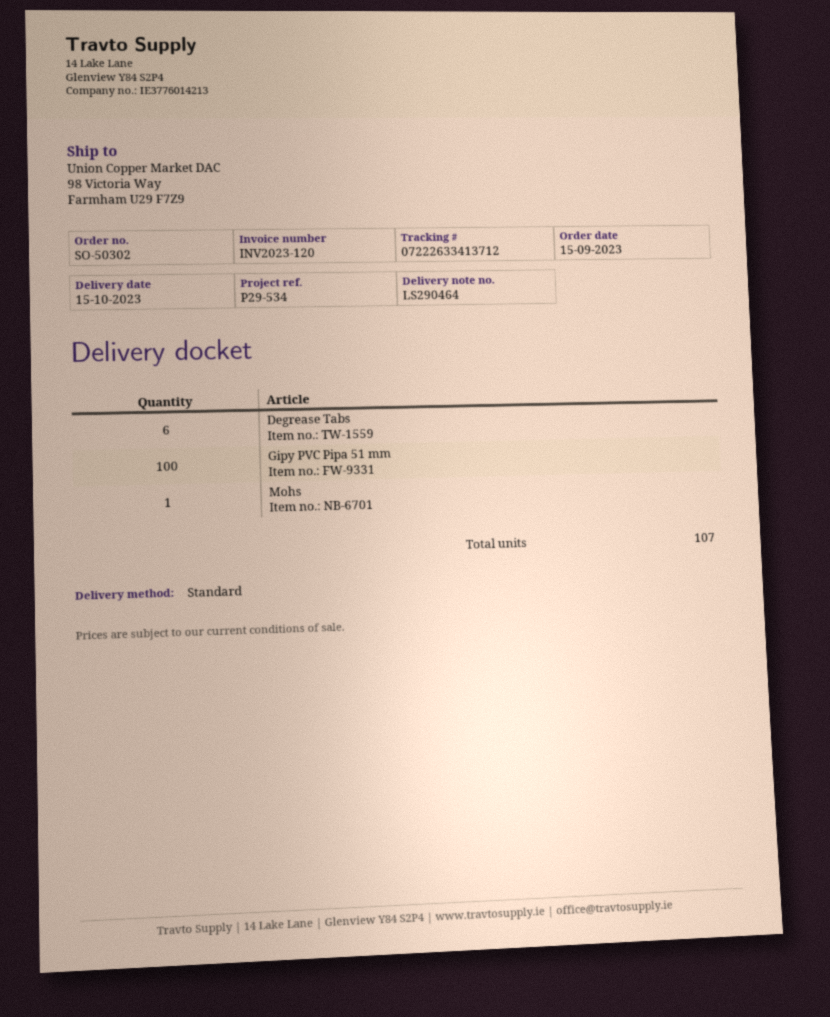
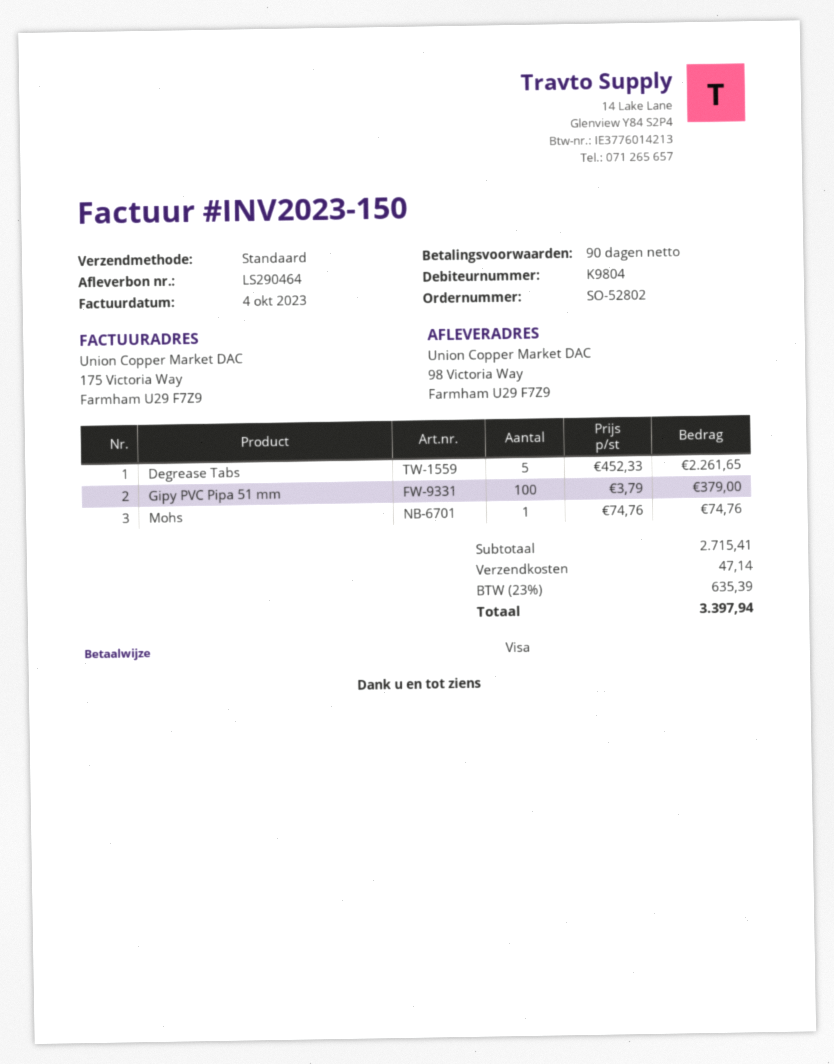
order number: SO-50302 -> SO-52802
invoice number: INV2023-120 -> INV2023-150
Degrease Tabs: 6 -> 5

